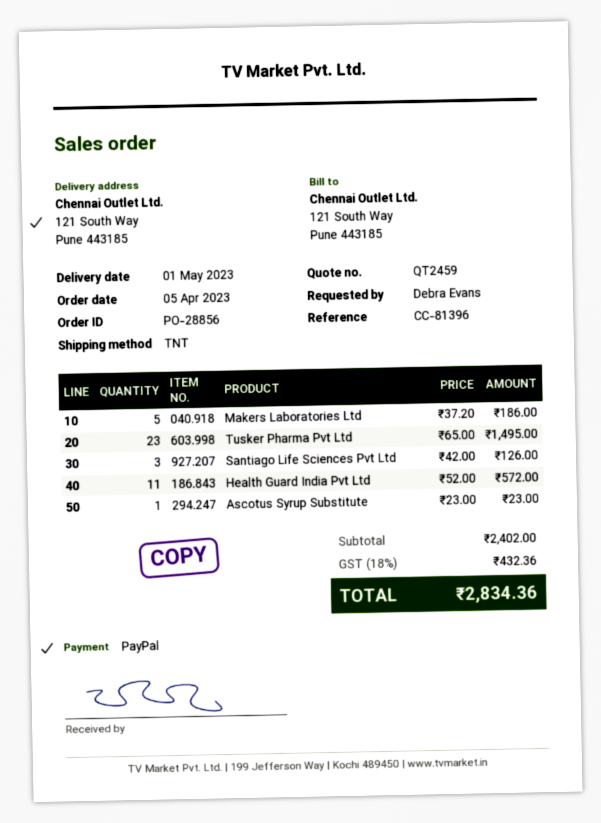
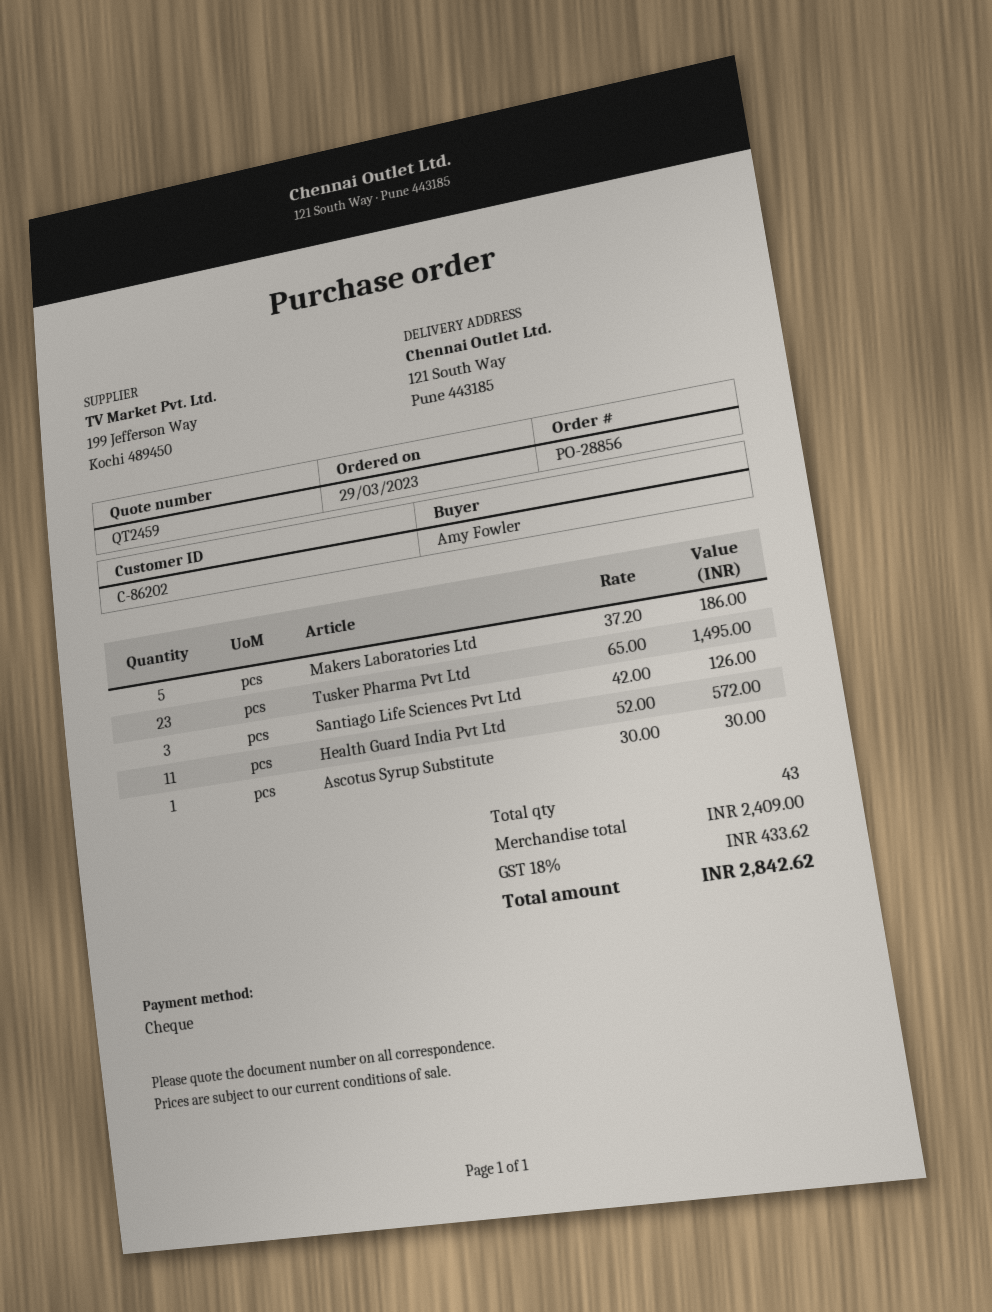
order date: 2023-04-05 -> 2023-03-29
ordered by: Debra Evans -> Amy Fowler
payment method: PayPal -> cheque
Ascotus Syrup Substitute: 1 x 23.00 = 23.00 -> 1 x 30.00 = 30.00
subtotal: 2402.00 -> 2409.00
tax: 18% = 432.36 -> 18% = 433.62
total: 2834.36 -> 2842.62

